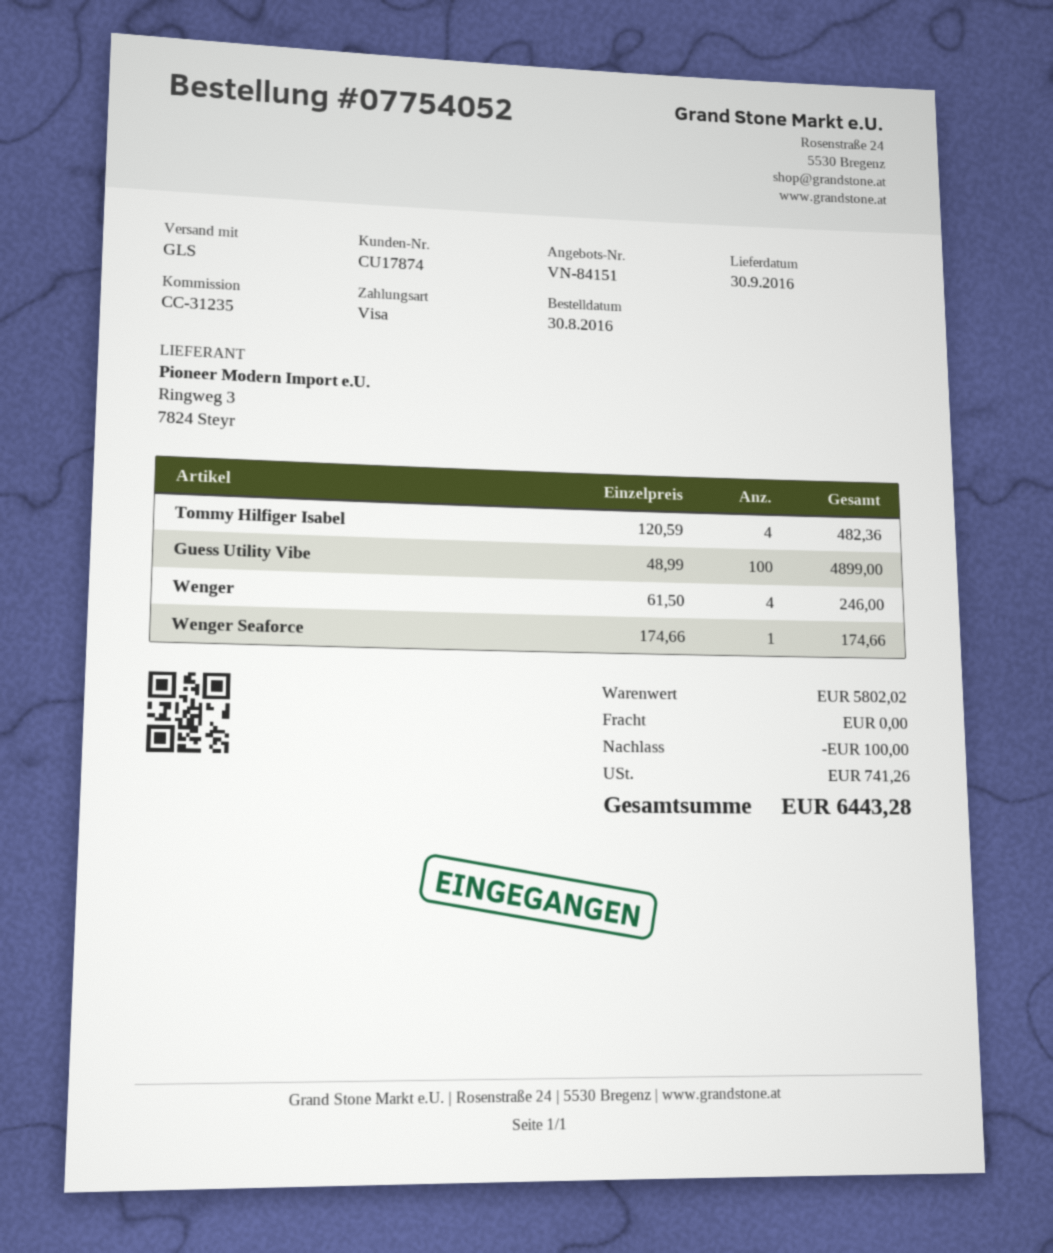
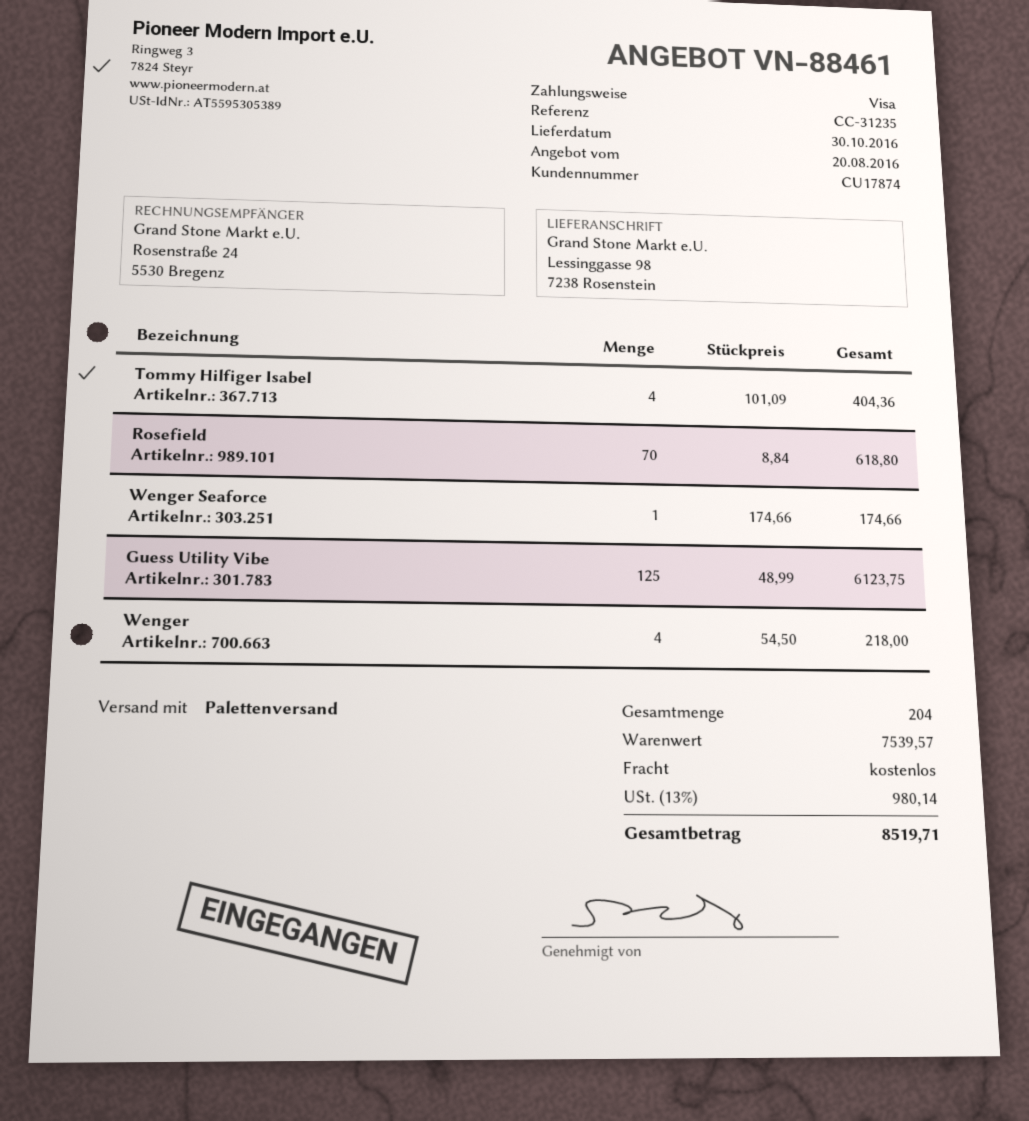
quote number: VN-84151 -> VN-88461
delivery date: 2016-09-30 -> 2016-10-30
shipping method: GLS -> pallet freight
Tommy Hilfiger Isabel: 4 x 120.59 = 482.36 -> 4 x 101.09 = 404.36
Guess Utility Vibe: 100 x 48.99 = 4899.00 -> 125 x 48.99 = 6123.75
Wenger: 4 x 61.50 = 246.00 -> 4 x 54.50 = 218.00
Rosefield: none -> 70 x 8.84 = 618.80
subtotal: 5802.02 -> 7539.57
discount: 100.00 -> none
tax: 741.26 -> 980.14
total: 6443.28 -> 8519.71

